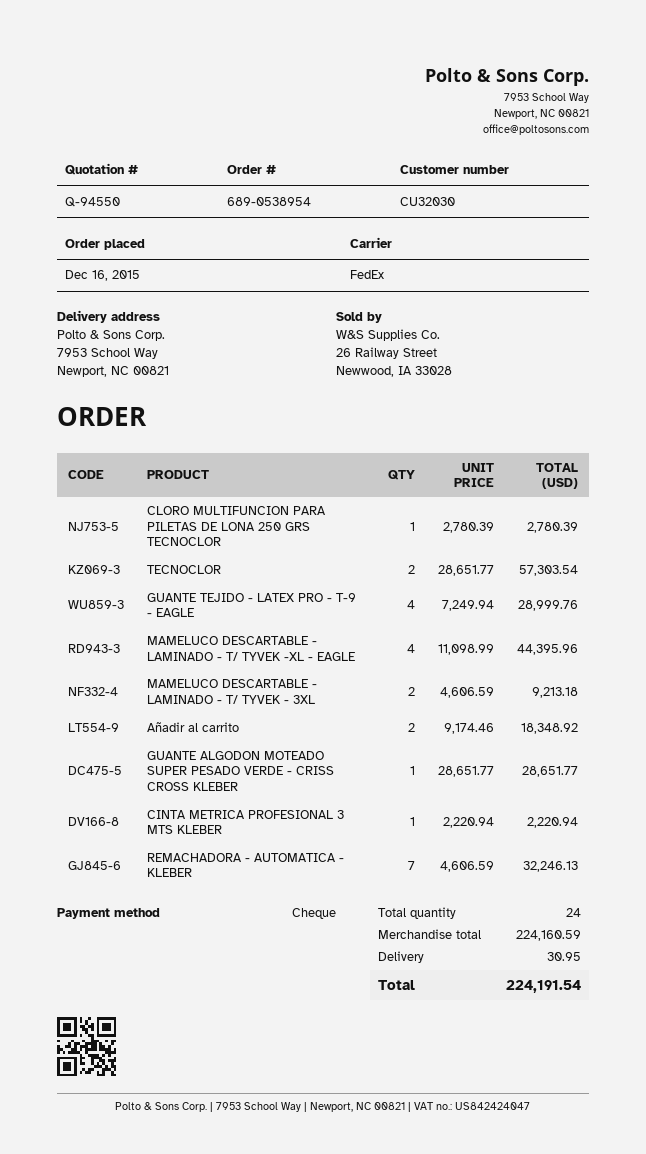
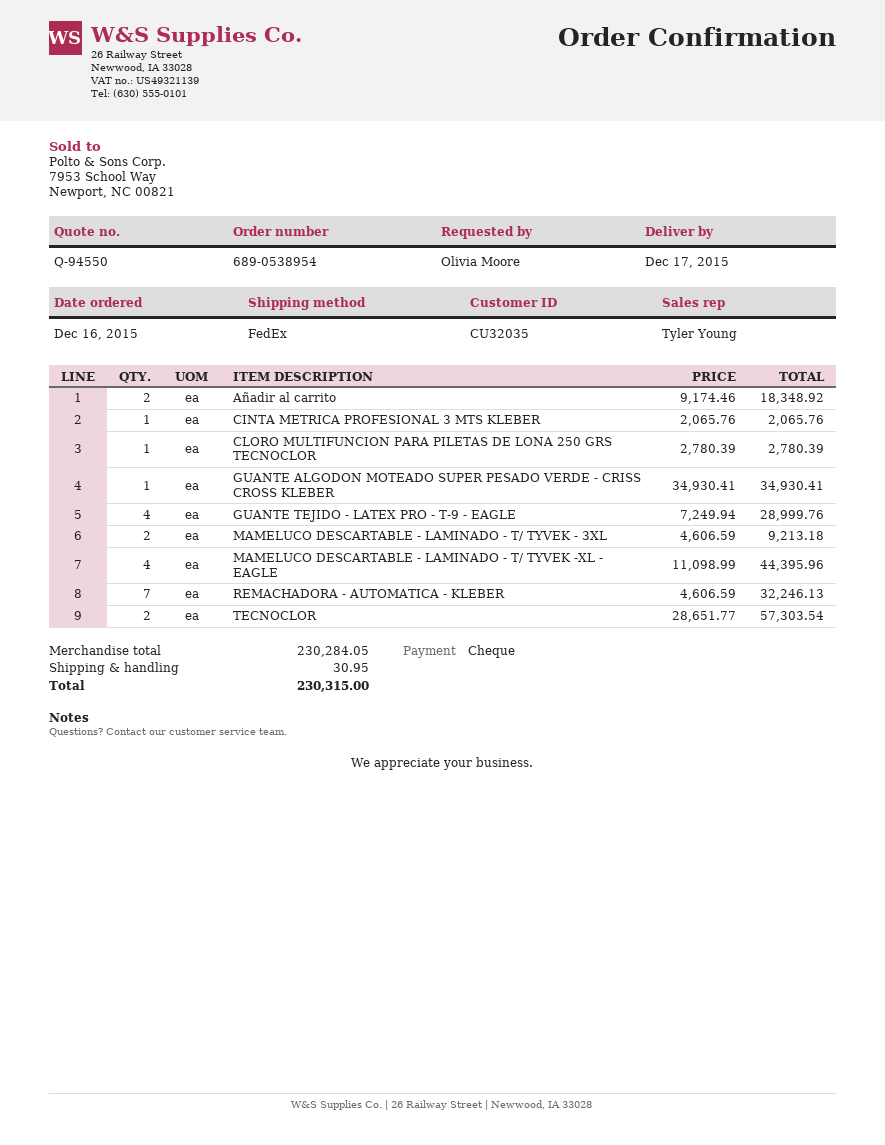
customer number: CU32030 -> CU32035
GUANTE ALGODON MOTEADO SUPER PESADO VERDE - CRISS CROSS KLEBER: 1 x 28651.77 = 28651.77 -> 1 x 34930.41 = 34930.41
CINTA METRICA PROFESIONAL 3 MTS KLEBER: 1 x 2220.94 = 2220.94 -> 1 x 2065.76 = 2065.76
subtotal: 224160.59 -> 230284.05
total: 224191.54 -> 230315.00

